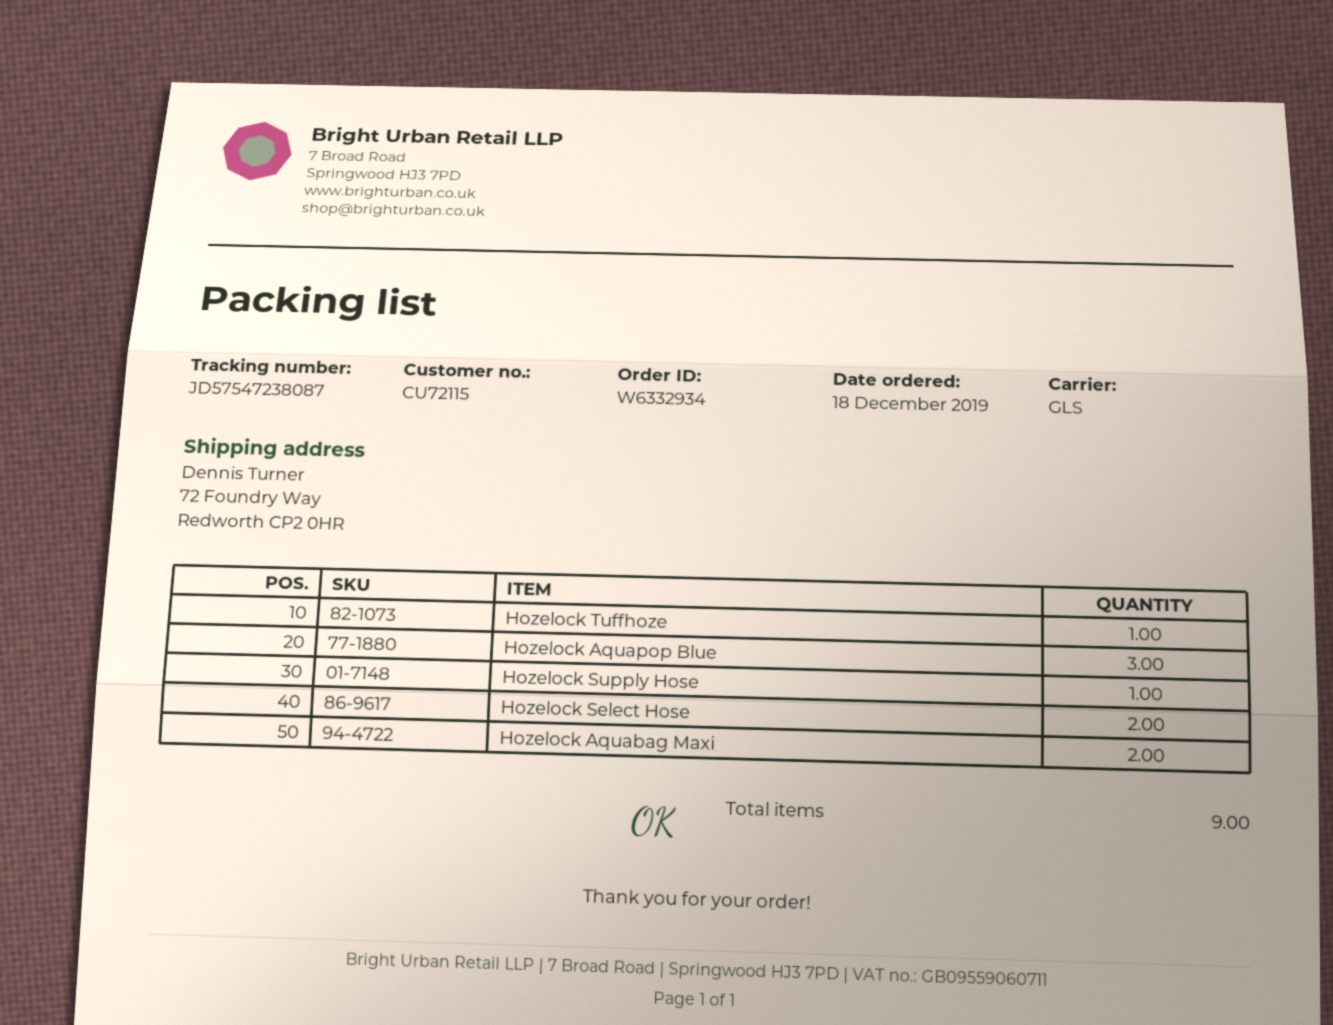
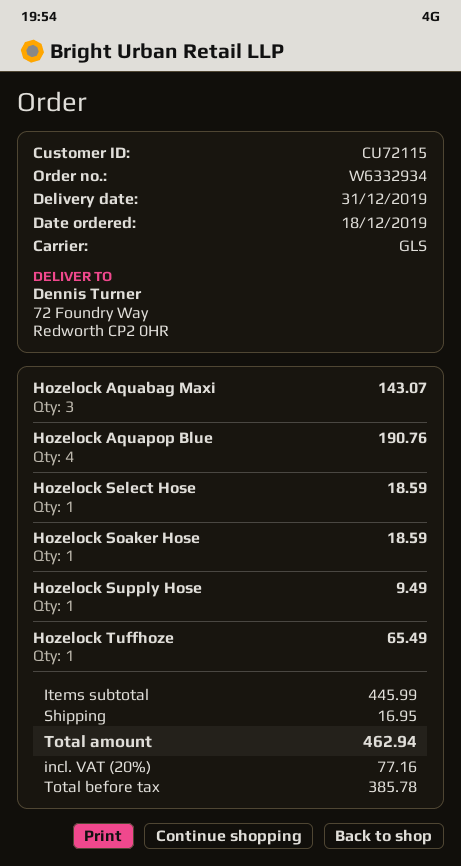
Hozelock Aquapop Blue: 3 -> 4
Hozelock Select Hose: 2 -> 1
Hozelock Aquabag Maxi: 2 -> 3
Hozelock Soaker Hose: none -> 1

